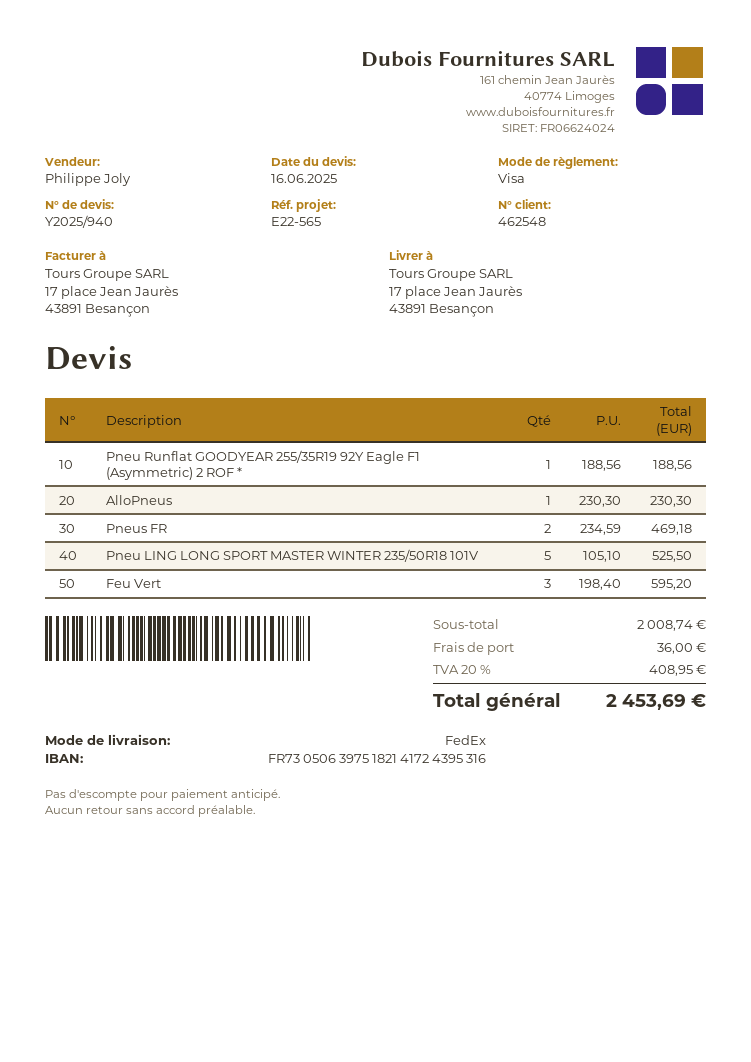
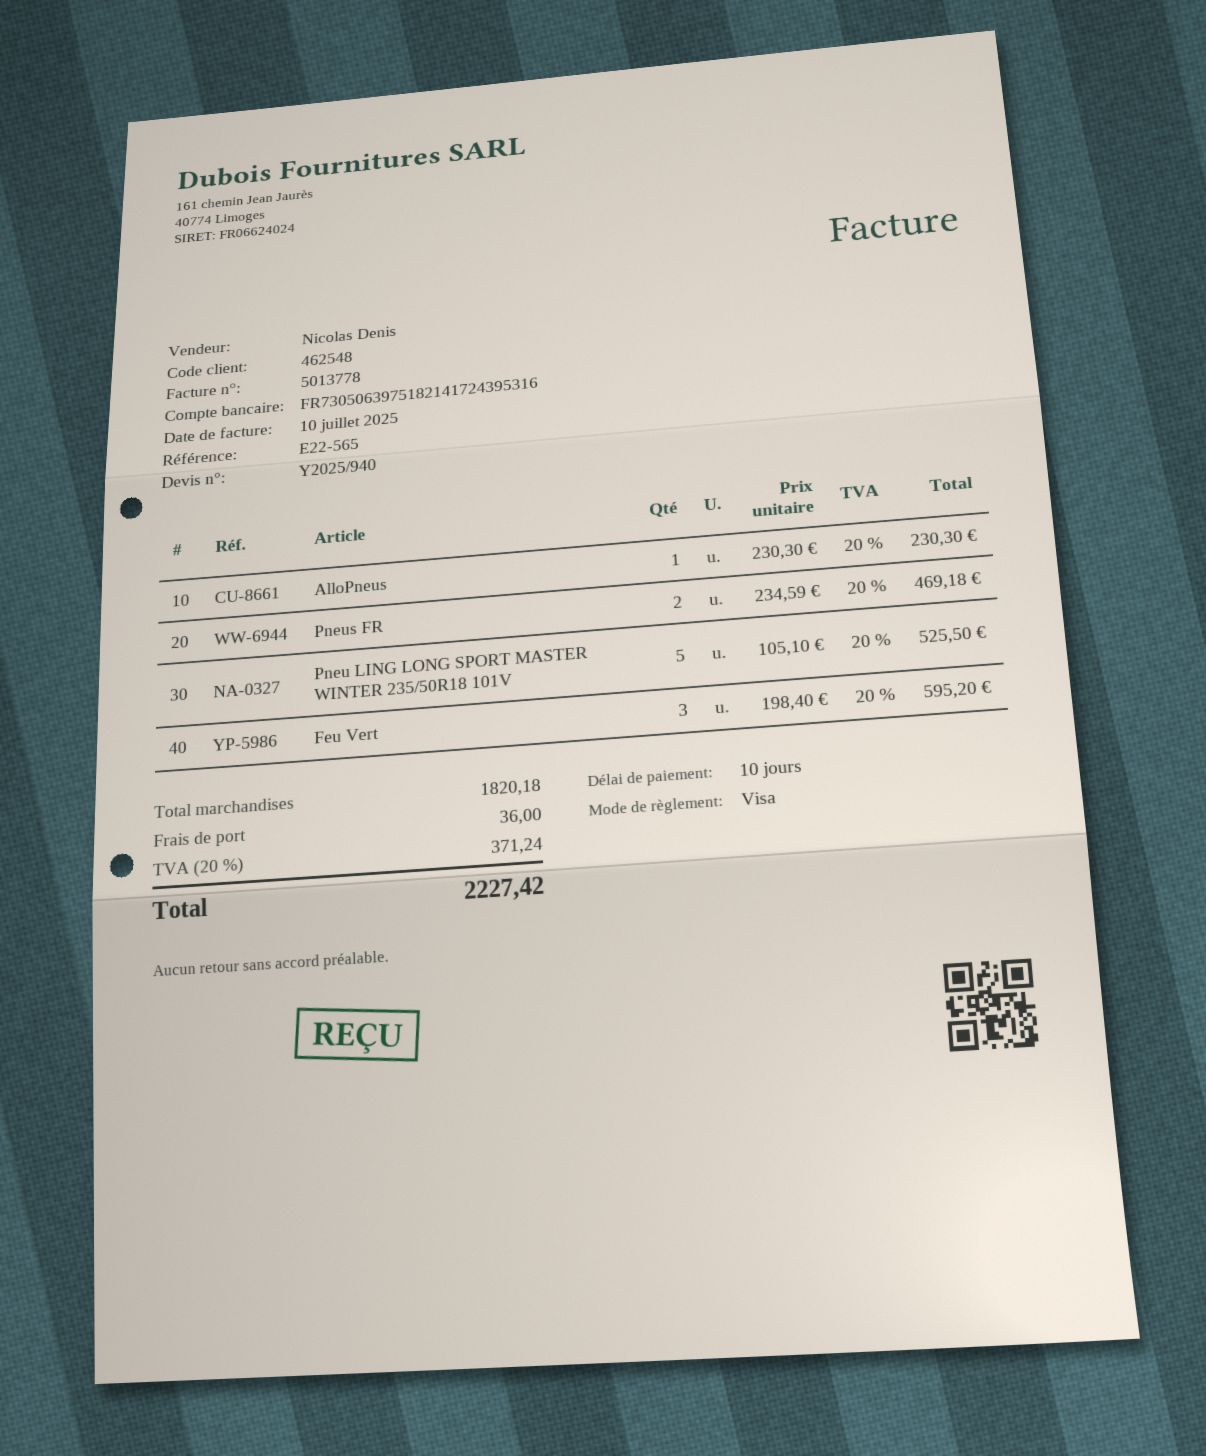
sales rep: Philippe Joly -> Nicolas Denis
Pneu Runflat GOODYEAR 255/35R19 92Y Eagle F1 (Asymmetric) 2 ROF *: 1 x 188.56 = 188.56 -> none
subtotal: 2008.74 -> 1820.18
tax: 20% = 408.95 -> 20% = 371.24
total: 2453.69 -> 2227.42

